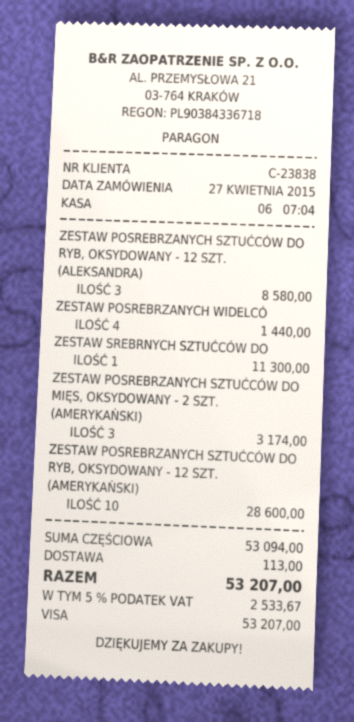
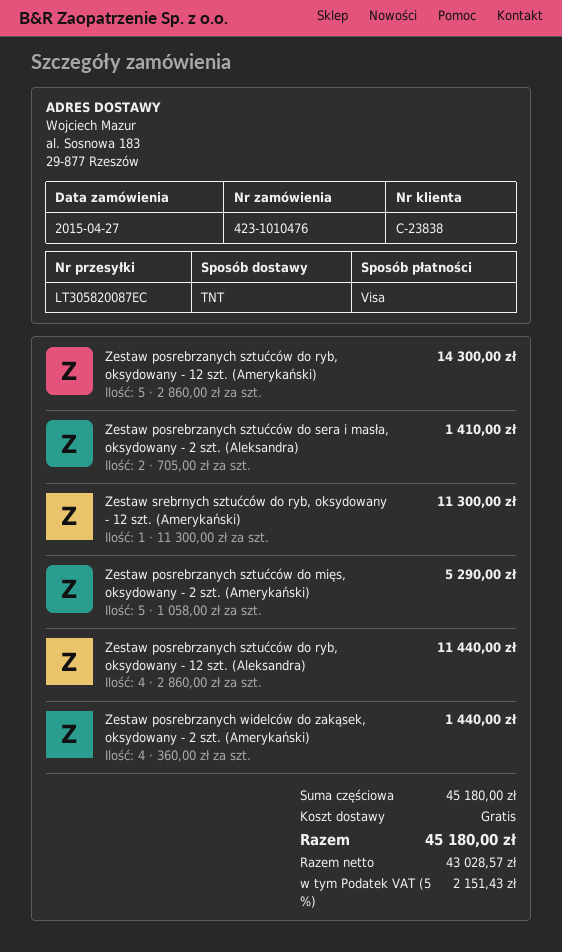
ZESTAW POSREBRZANYCH SZTUĆCÓW DO RYB, OKSYDOWANY - 12 SZT. (ALEKSANDRA): 3 for 8580.00 -> 4 for 11440.00
ZESTAW POSREBRZANYCH SZTUĆCÓW DO MIĘS, OKSYDOWANY - 2 SZT. (AMERYKAŃSKI): 3 for 3174.00 -> 5 for 5290.00
ZESTAW POSREBRZANYCH SZTUĆCÓW DO RYB, OKSYDOWANY - 12 SZT. (AMERYKAŃSKI): 10 for 28600.00 -> 5 for 14300.00
Zestaw posrebrzanych sztućców do sera i masła, oksydowany - 2 szt. (Aleksandra): none -> 2 for 1410.00
subtotal: 53094.00 -> 45180.00
shipping: 113.00 -> 0.00
tax: 5% = 2533.67 -> 5% = 2151.43
total: 53207.00 -> 45180.00

